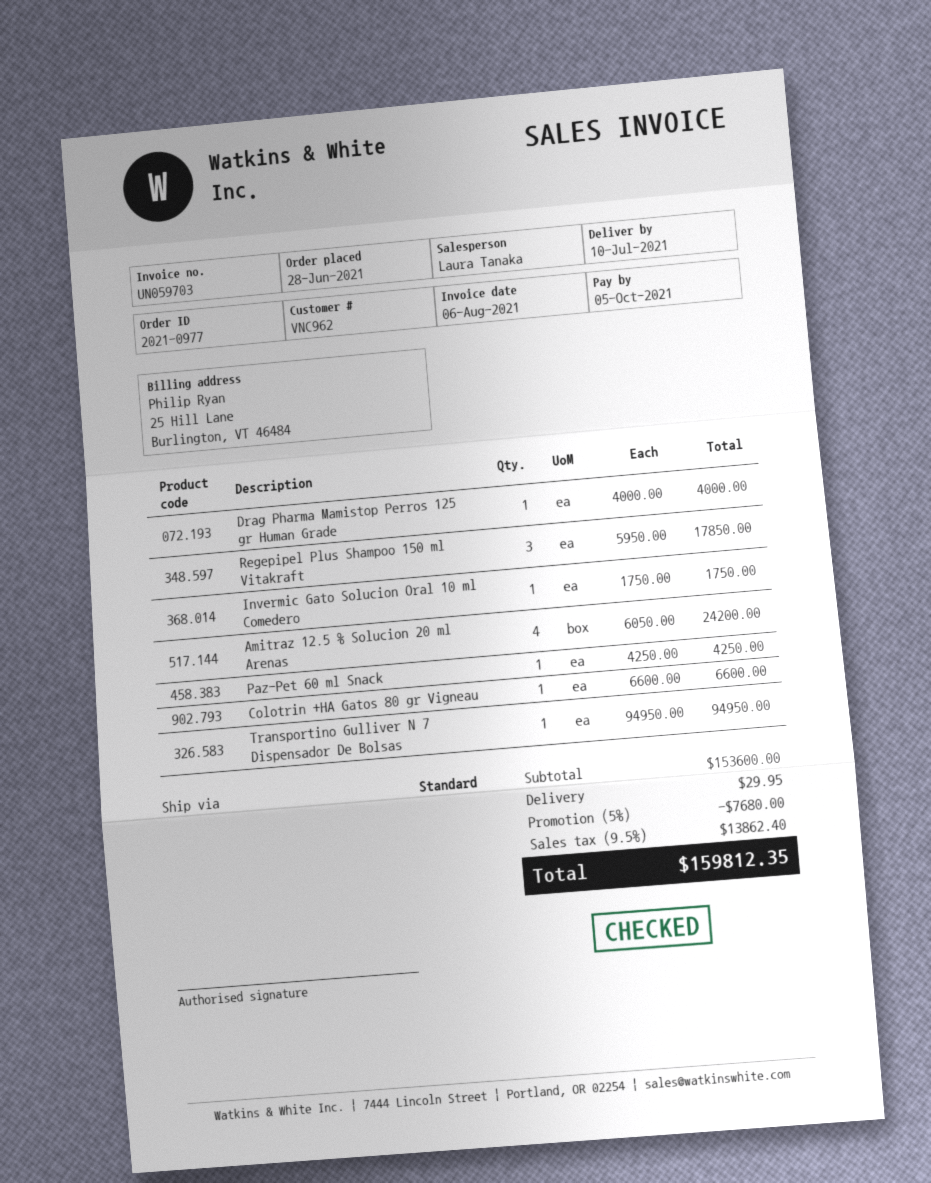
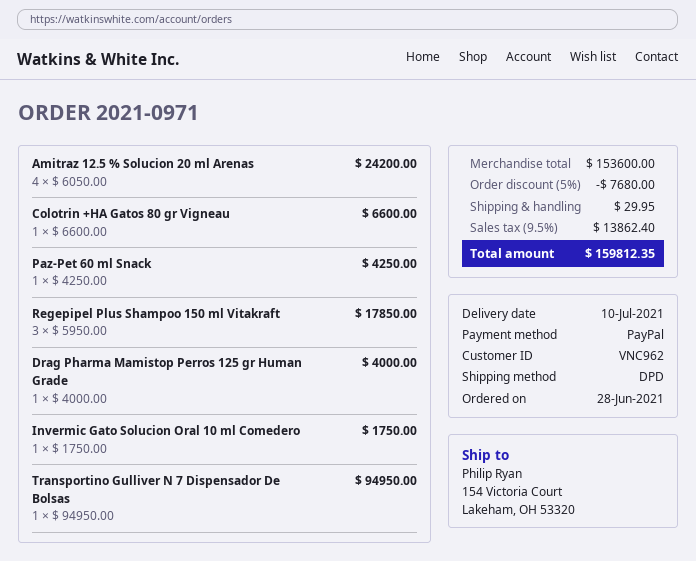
order number: 2021-0977 -> 2021-0971
shipping method: standard -> DPD

